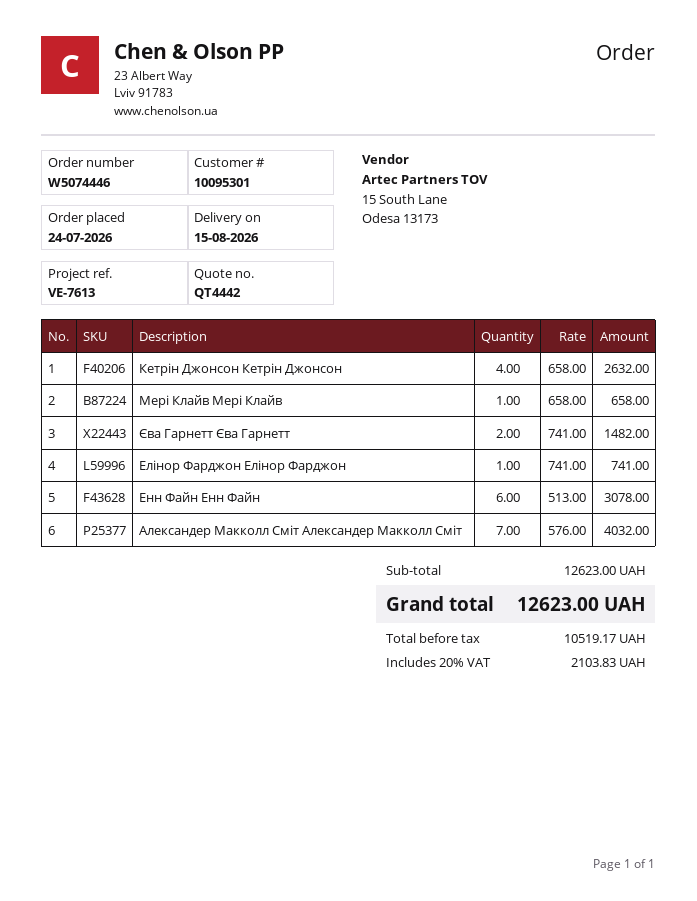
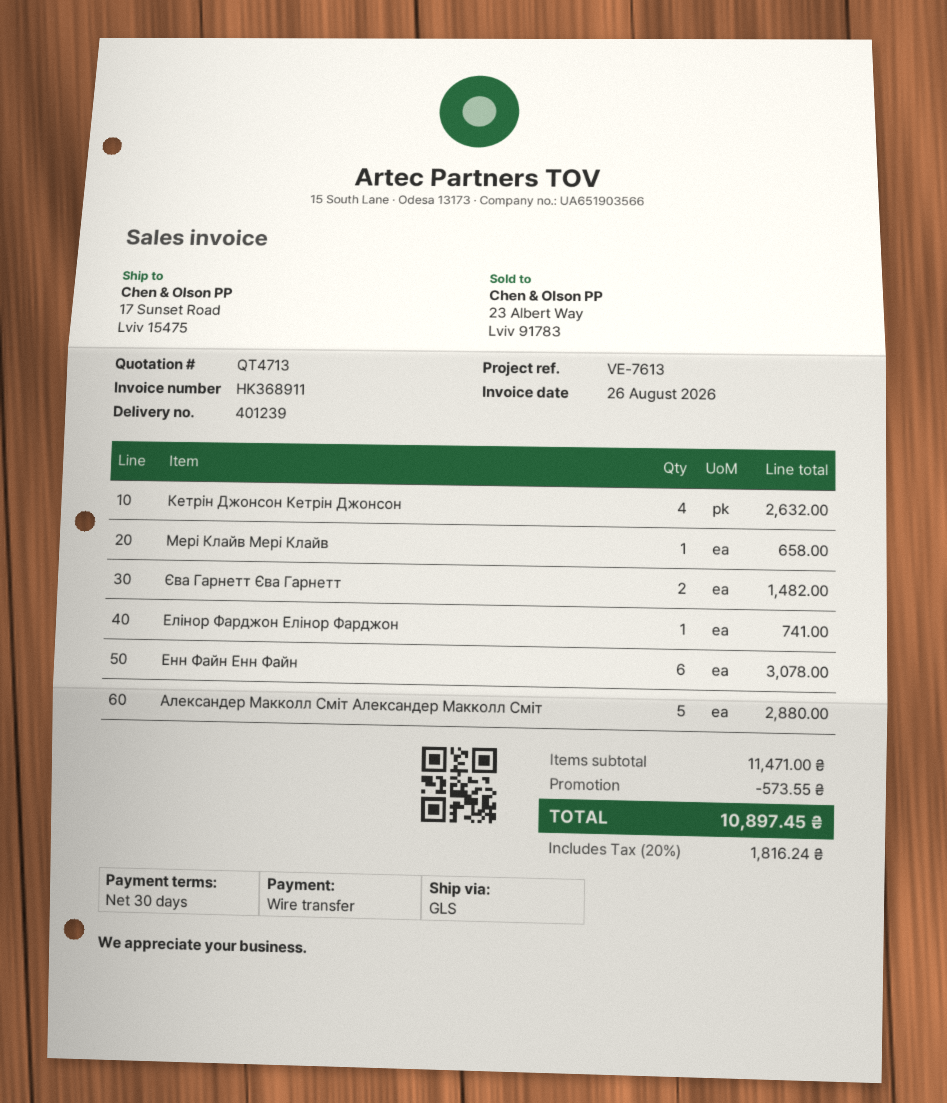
quote number: QT4442 -> QT4713
Александер Макколл Сміт Александер Макколл Сміт: 7 for 4032.00 -> 5 for 2880.00
subtotal: 12623.00 -> 11471.00
discount: none -> 573.55
tax: 20% = 2103.83 -> 20% = 1816.24
total: 12623.00 -> 10897.45

